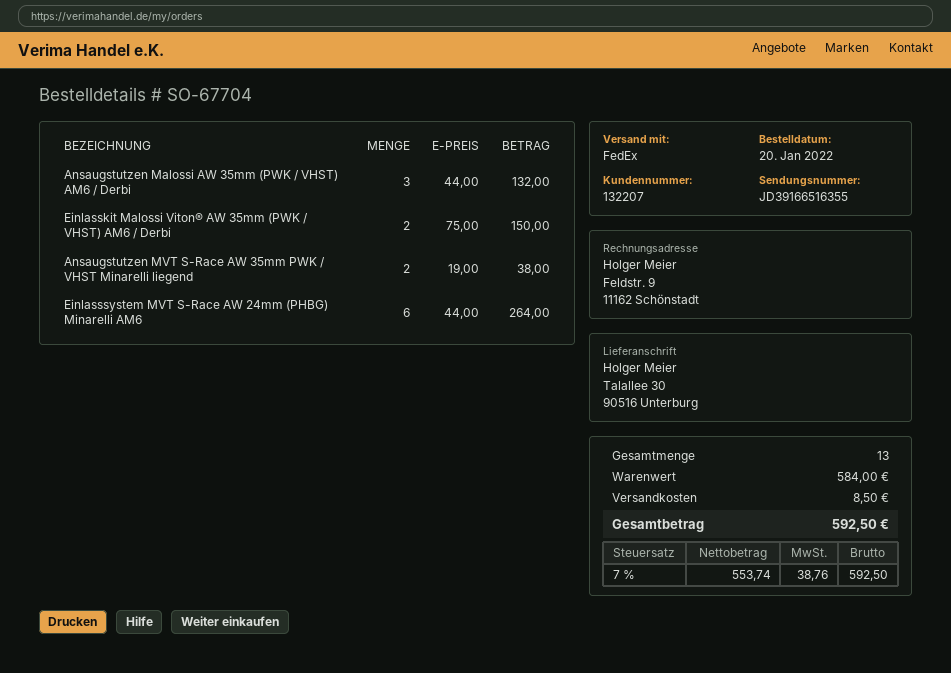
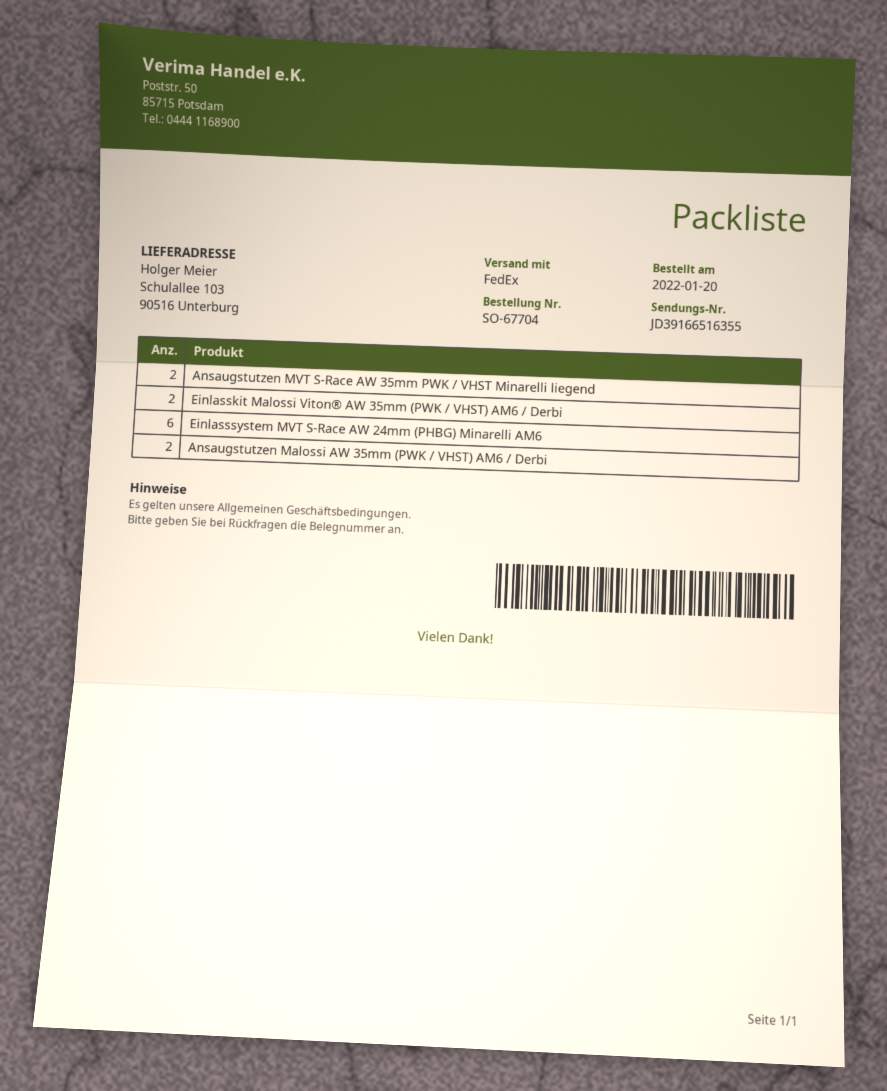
ship to: Talallee 30, 90516 Unterburg -> Schulallee 103, 90516 Unterburg
Ansaugstutzen Malossi AW 35mm (PWK / VHST) AM6 / Derbi: 3 -> 2

